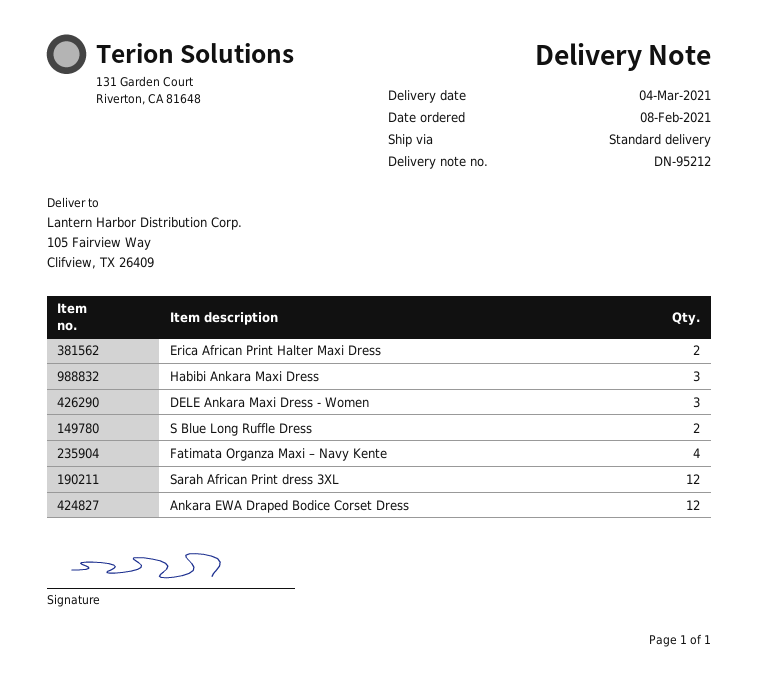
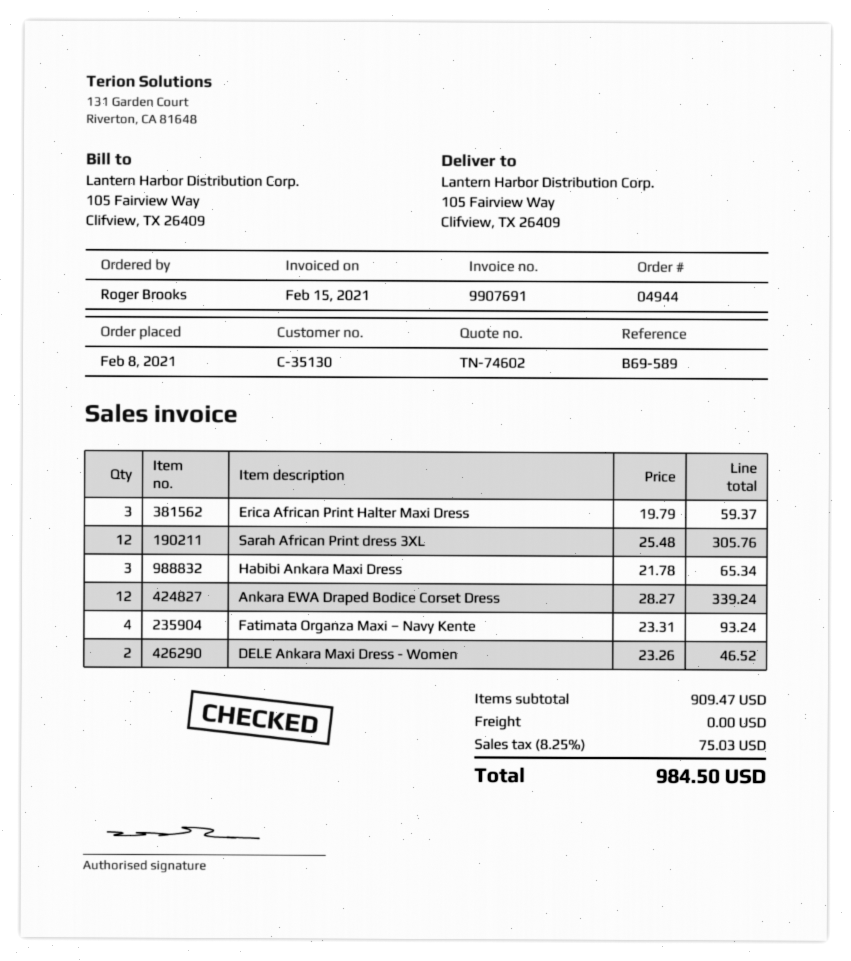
Erica African Print Halter Maxi Dress: 2 -> 3
DELE Ankara Maxi Dress - Women: 3 -> 2
S Blue Long Ruffle Dress: 2 -> none

